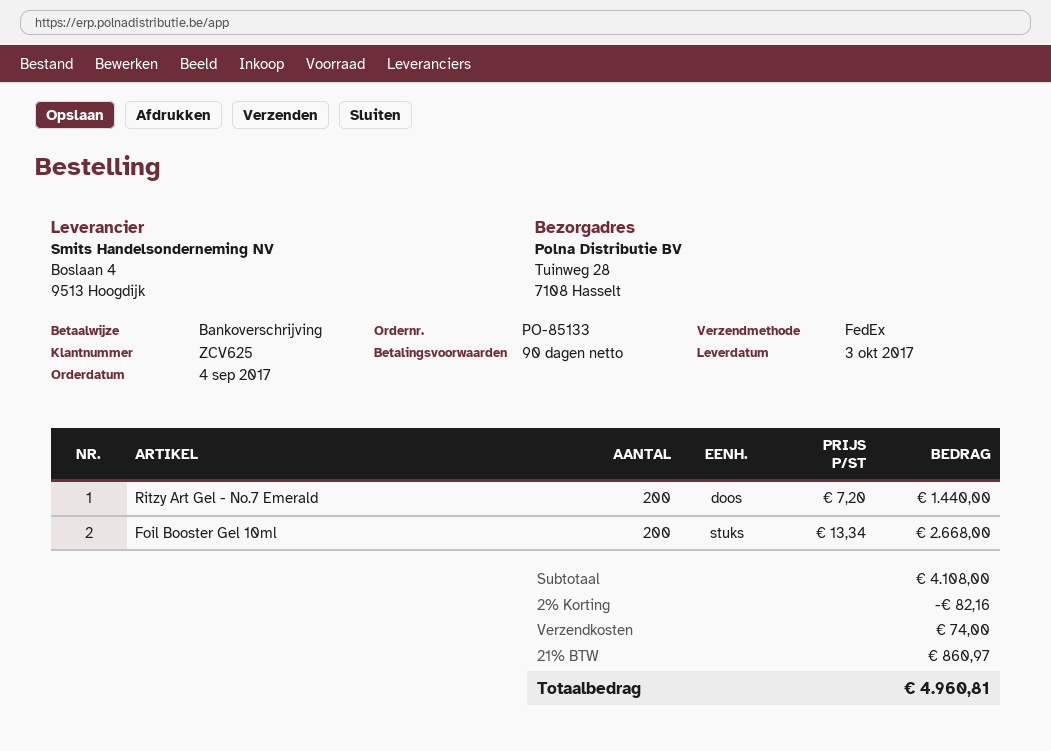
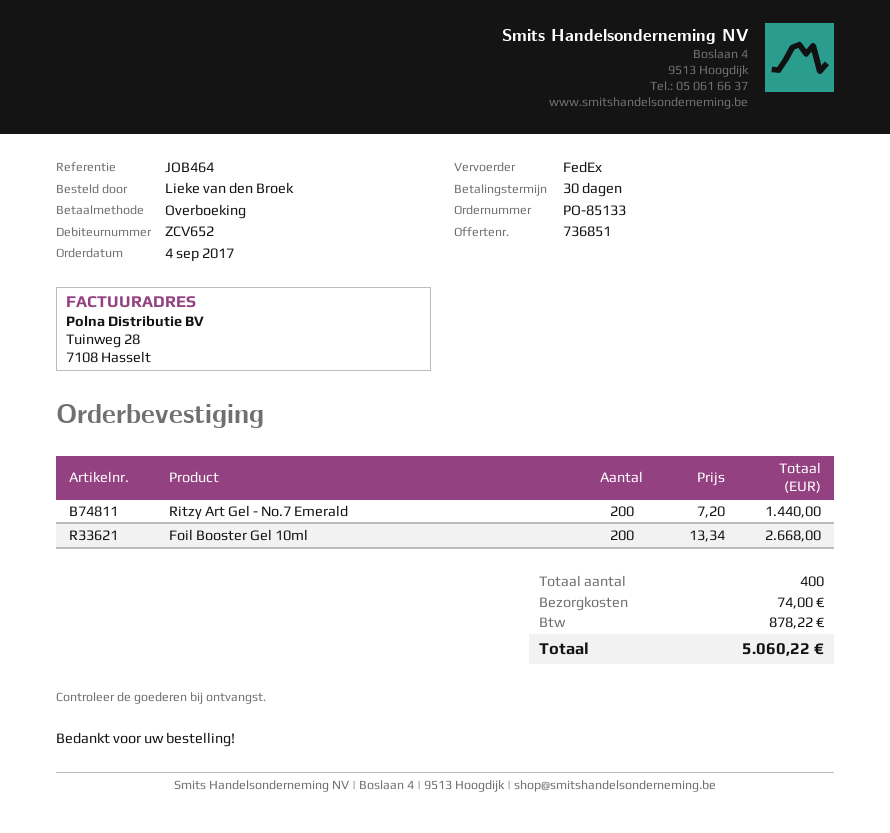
payment terms: 90 days -> 30 days
customer number: ZCV625 -> ZCV652
discount: 2% = 82.16 -> none
tax: 860.97 -> 878.22
total: 4960.81 -> 5060.22

